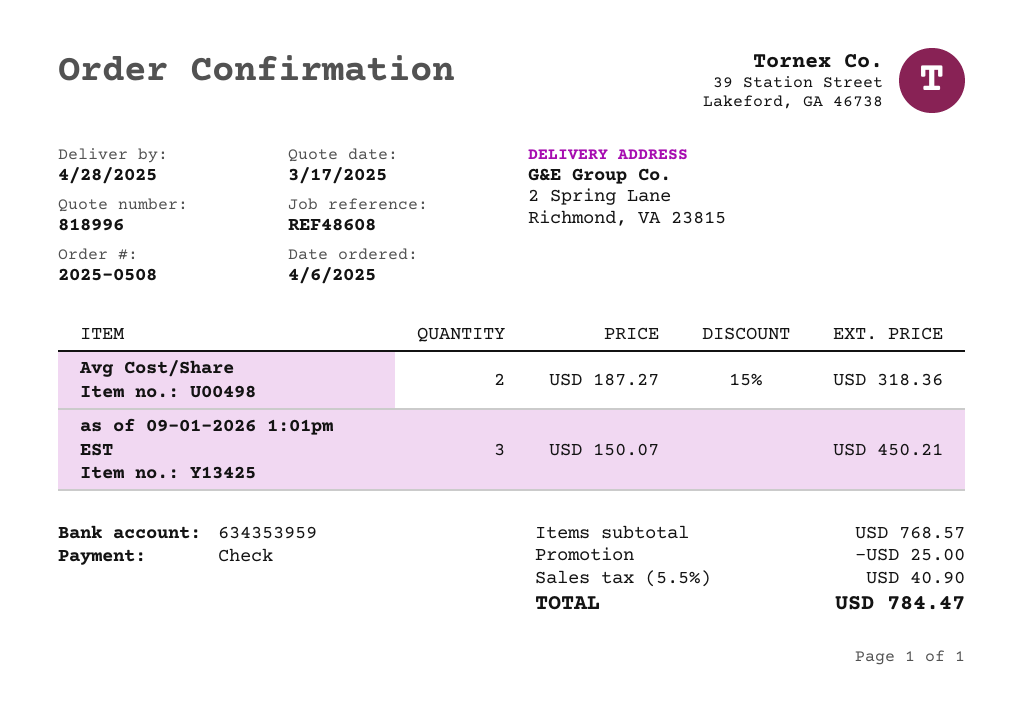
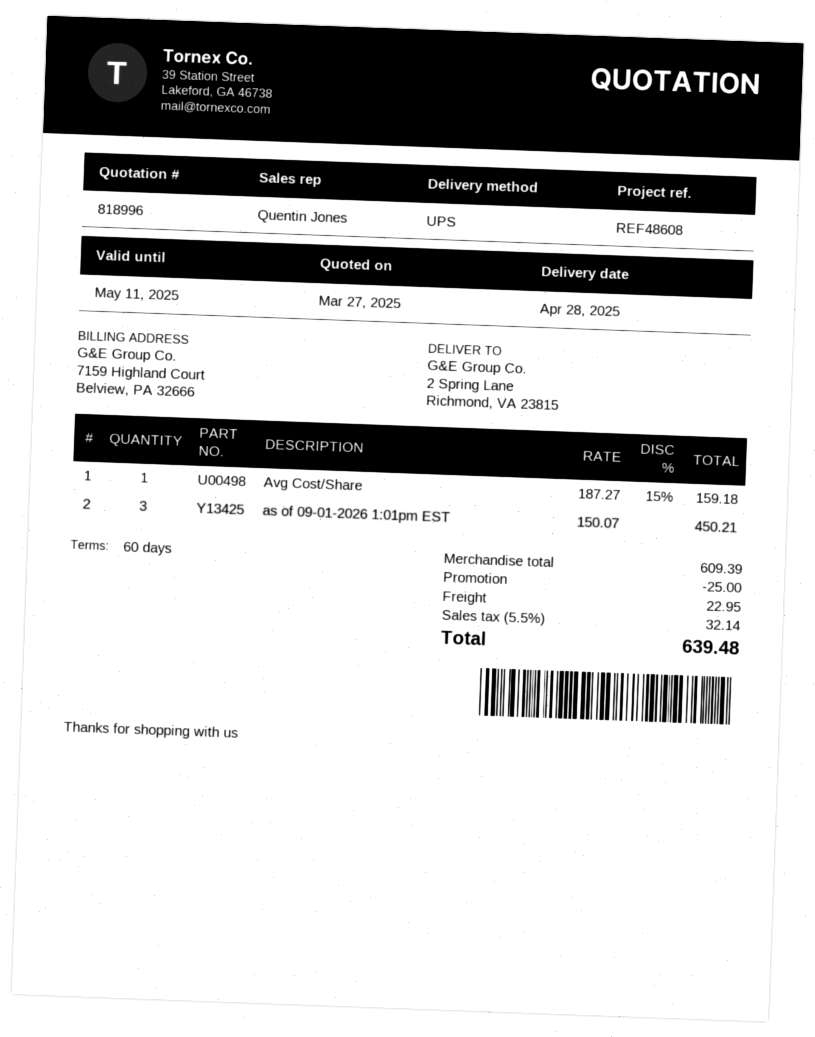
quote date: 2025-03-17 -> 2025-03-27
Avg Cost/Share: 2 x 187.27 - 15% = 318.36 -> 1 x 187.27 - 15% = 159.18
subtotal: 768.57 -> 609.39
shipping: none -> 22.95
tax: 5.5% = 40.90 -> 5.5% = 32.14
total: 784.47 -> 639.48

